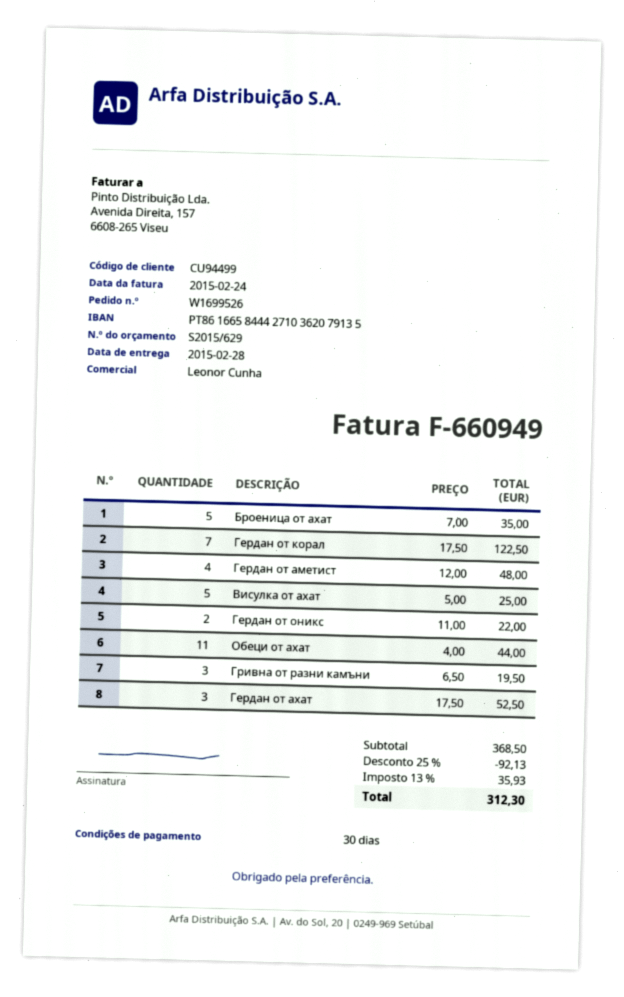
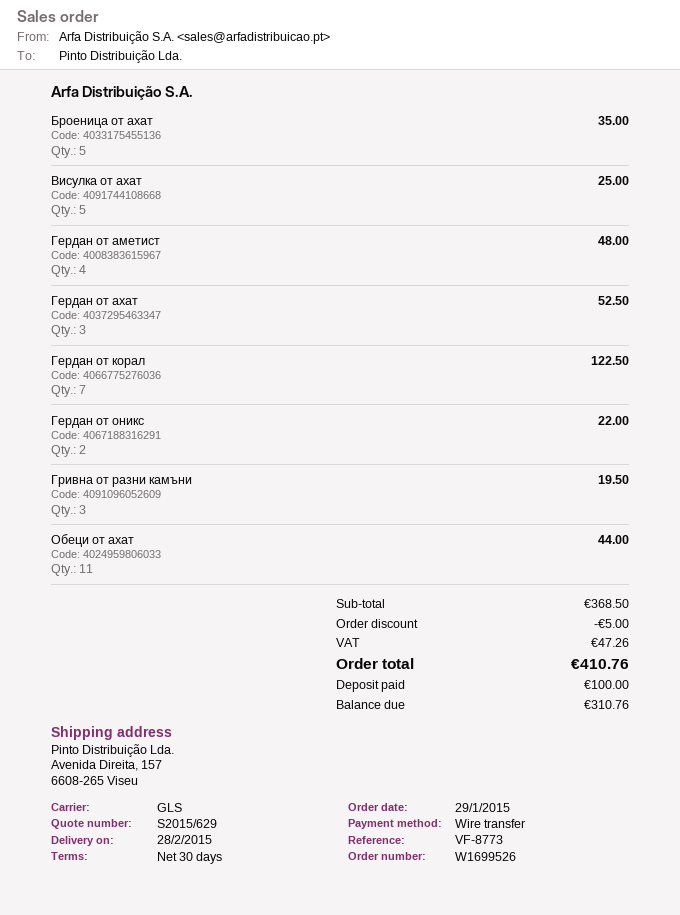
discount: 92.13 -> 5.00
tax: 35.93 -> 47.26
total: 312.30 -> 410.76

